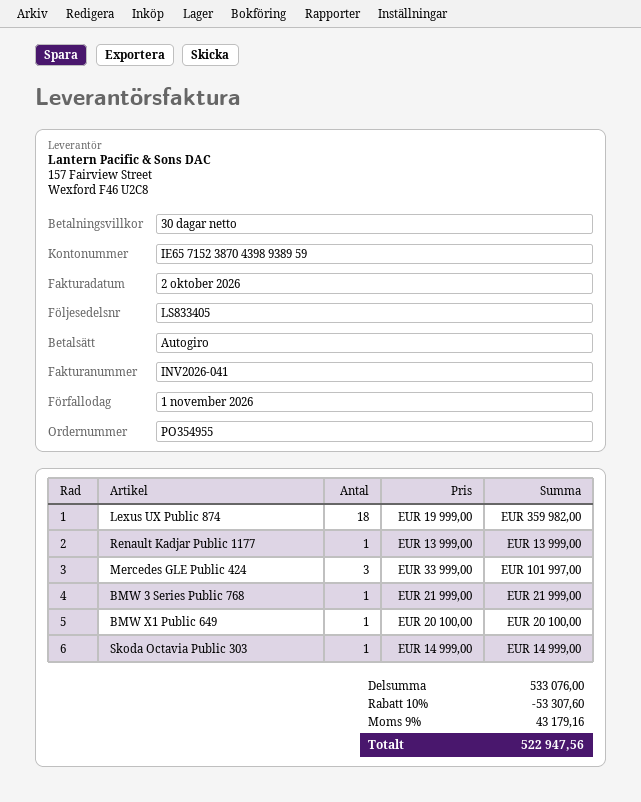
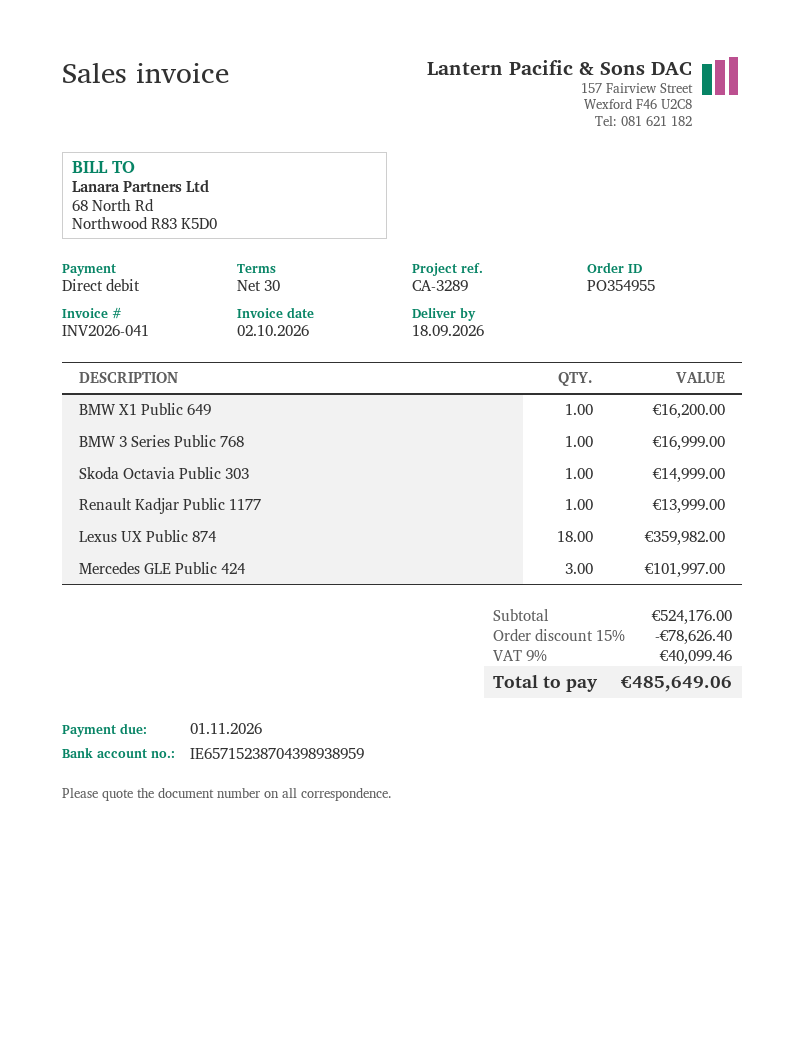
BMW 3 Series Public 768: 1 for 21999.00 -> 1 for 16999.00
BMW X1 Public 649: 1 for 20100.00 -> 1 for 16200.00
subtotal: 533076.00 -> 524176.00
discount: 10% = 53307.60 -> 15% = 78626.40
tax: 9% = 43179.16 -> 9% = 40099.46
total: 522947.56 -> 485649.06

